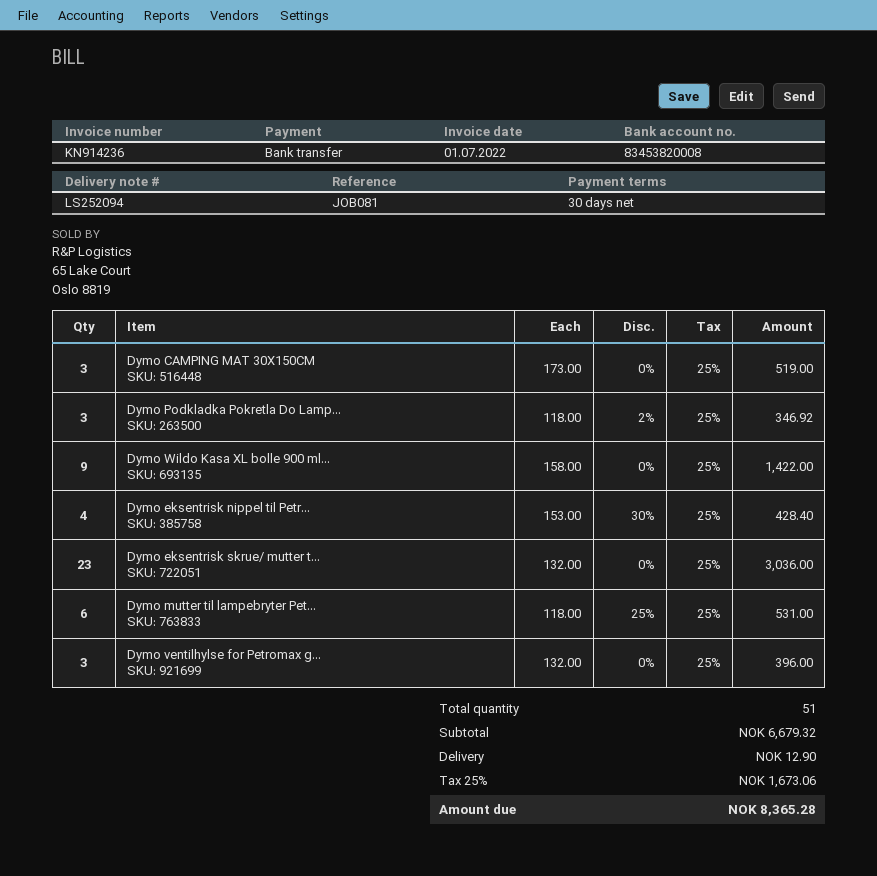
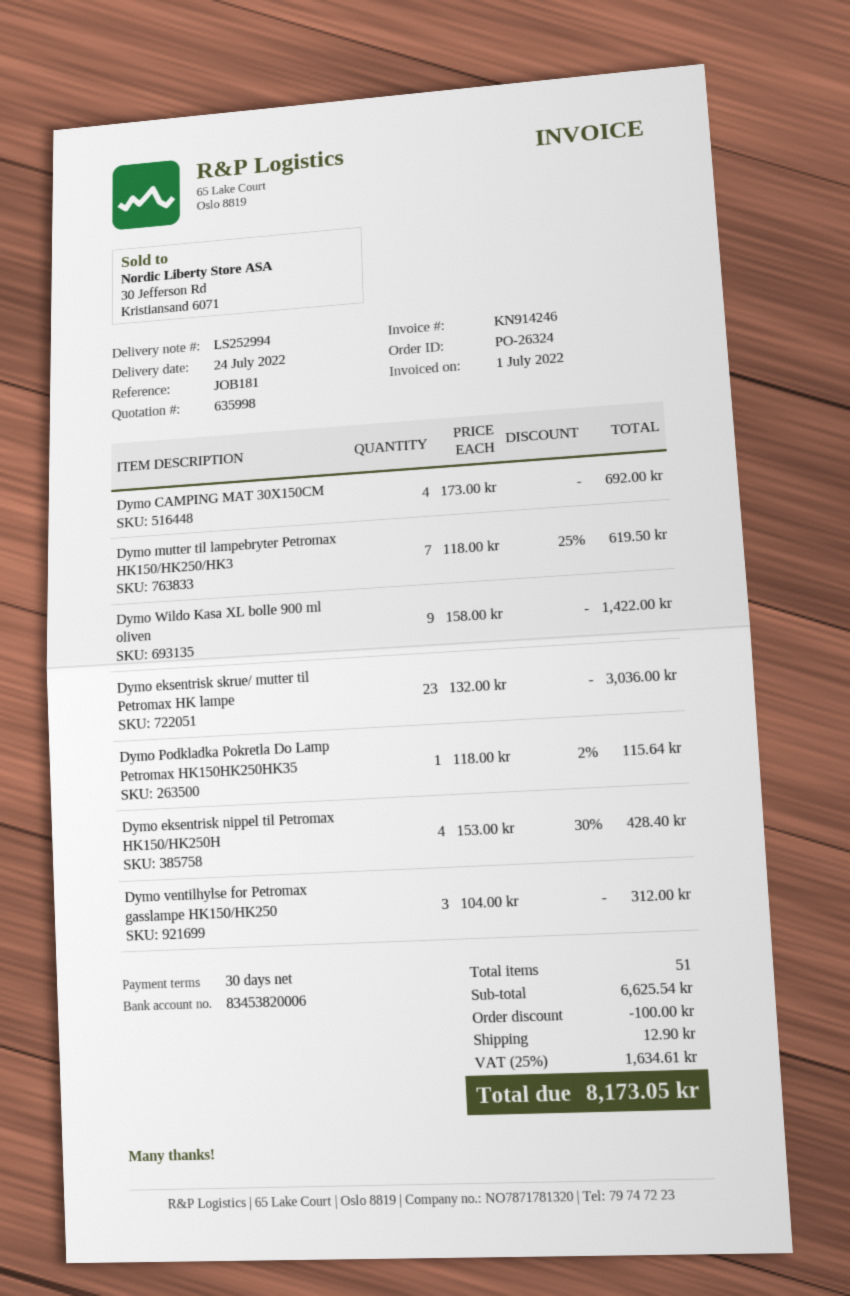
delivery note number: LS252094 -> LS252994
invoice number: KN914236 -> KN914246
reference: JOB081 -> JOB181
bank account: 83453820008 -> 83453820006
Dymo CAMPING MAT 30X150CM: 3 x 173.00 = 519.00 -> 4 x 173.00 = 692.00
Dymo Podkladka Pokretla Do Lamp...: 3 x 118.00 - 2% = 346.92 -> 1 x 118.00 - 2% = 115.64
Dymo mutter til lampebryter Pet...: 6 x 118.00 - 25% = 531.00 -> 7 x 118.00 - 25% = 619.50
Dymo ventilhylse for Petromax g...: 3 x 132.00 = 396.00 -> 3 x 104.00 = 312.00
subtotal: 6679.32 -> 6625.54
discount: none -> 100.00
tax: 25% = 1673.06 -> 25% = 1634.61
total: 8365.28 -> 8173.05

